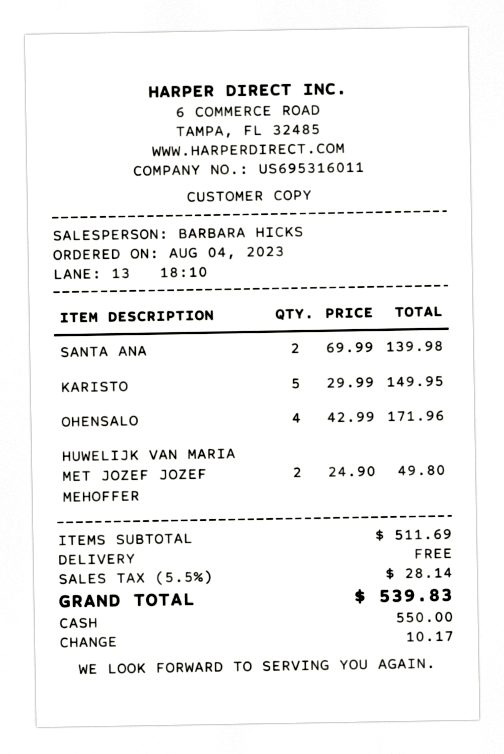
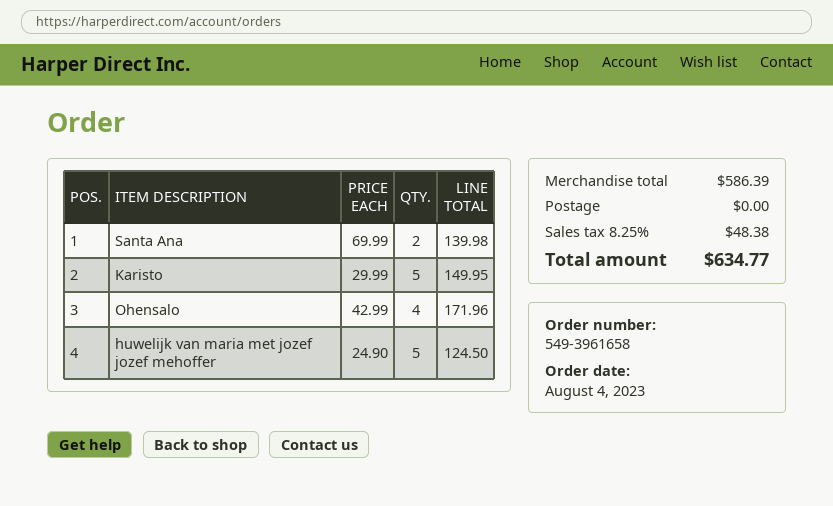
HUWELIJK VAN MARIA MET JOZEF JOZEF MEHOFFER: 2 x 24.90 = 49.80 -> 5 x 24.90 = 124.50
subtotal: 511.69 -> 586.39
tax: 5.5% = 28.14 -> 8.25% = 48.38
total: 539.83 -> 634.77

